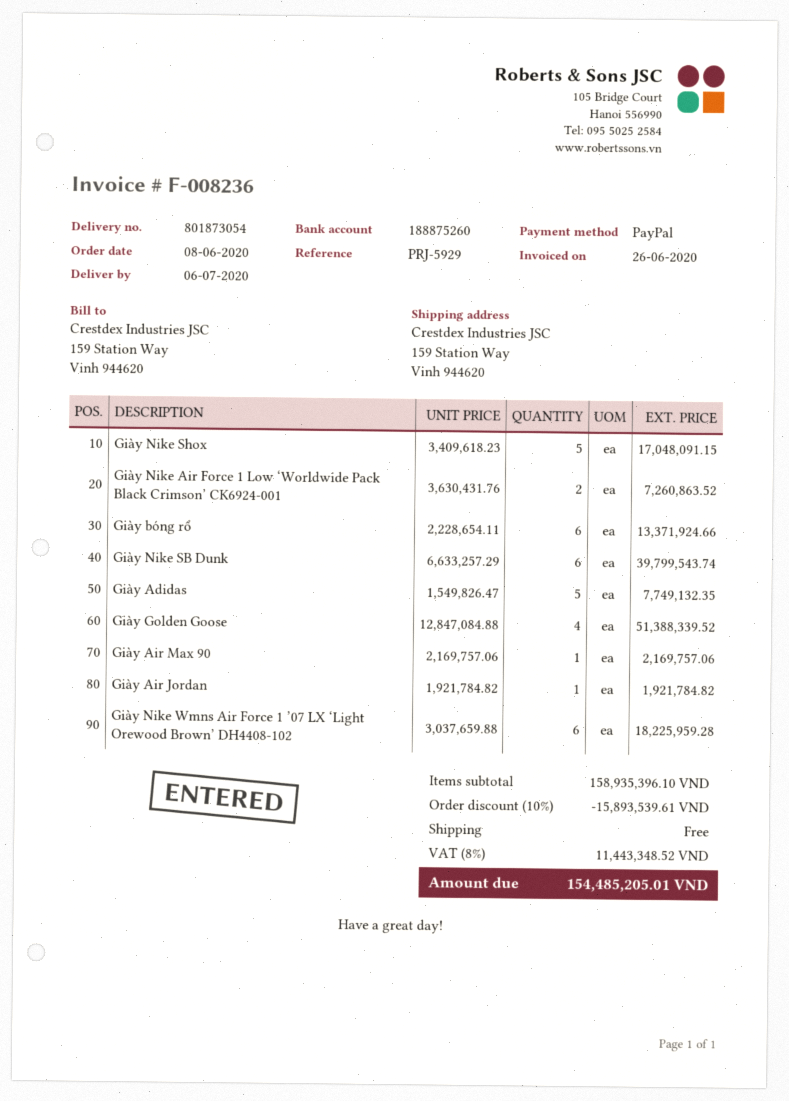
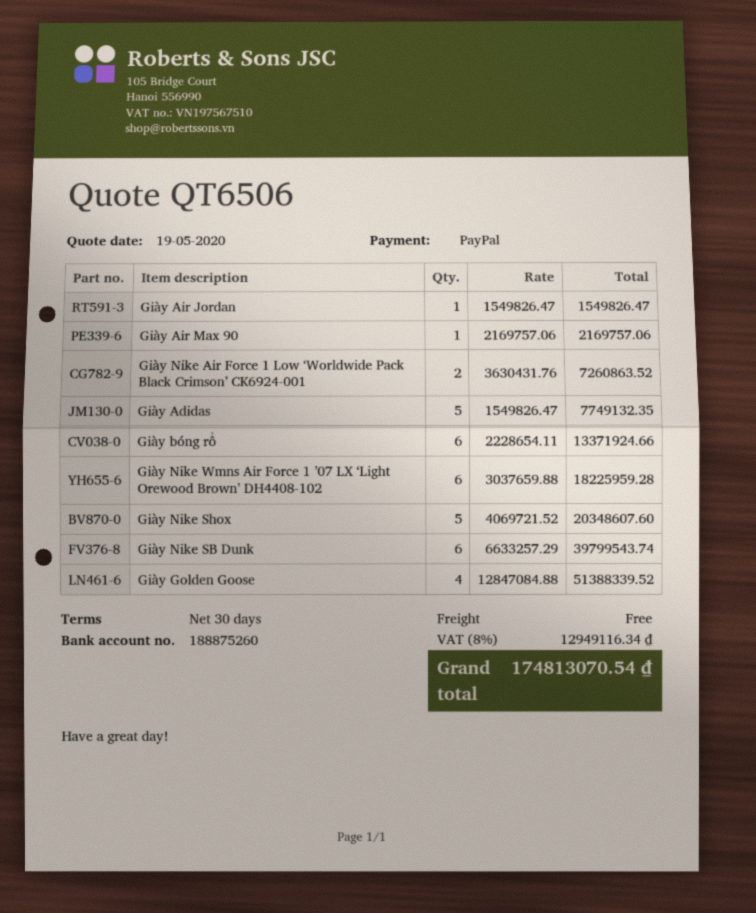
Giày Nike Shox: 5 x 3409618.23 = 17048091.15 -> 5 x 4069721.52 = 20348607.60
Giày Air Jordan: 1 x 1921784.82 = 1921784.82 -> 1 x 1549826.47 = 1549826.47
discount: 10% = 15893539.61 -> none
tax: 8% = 11443348.52 -> 8% = 12949116.34
total: 154485205.01 -> 174813070.54

